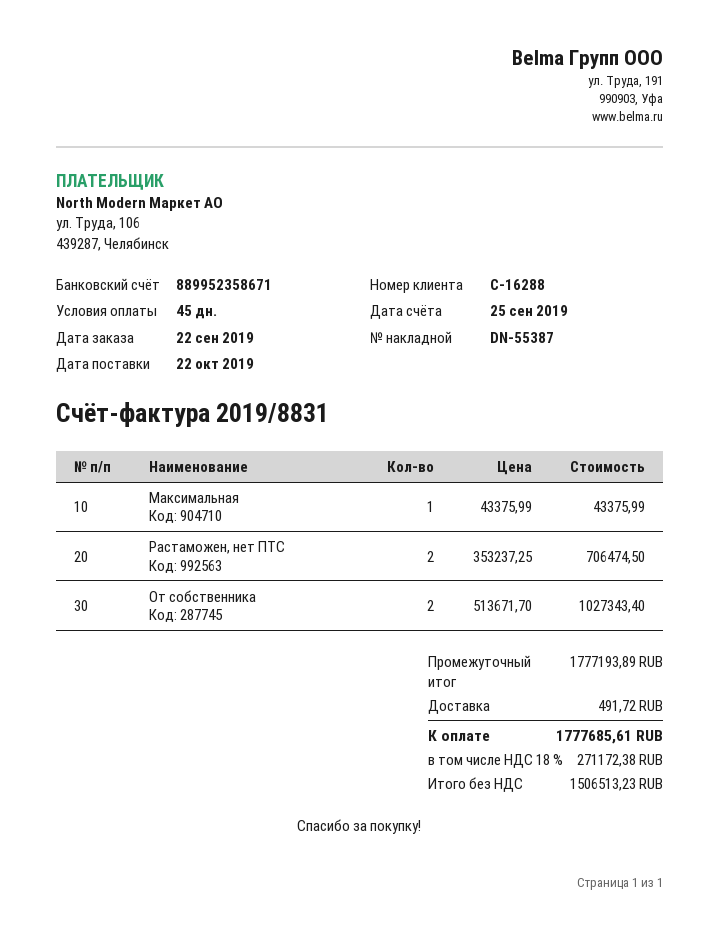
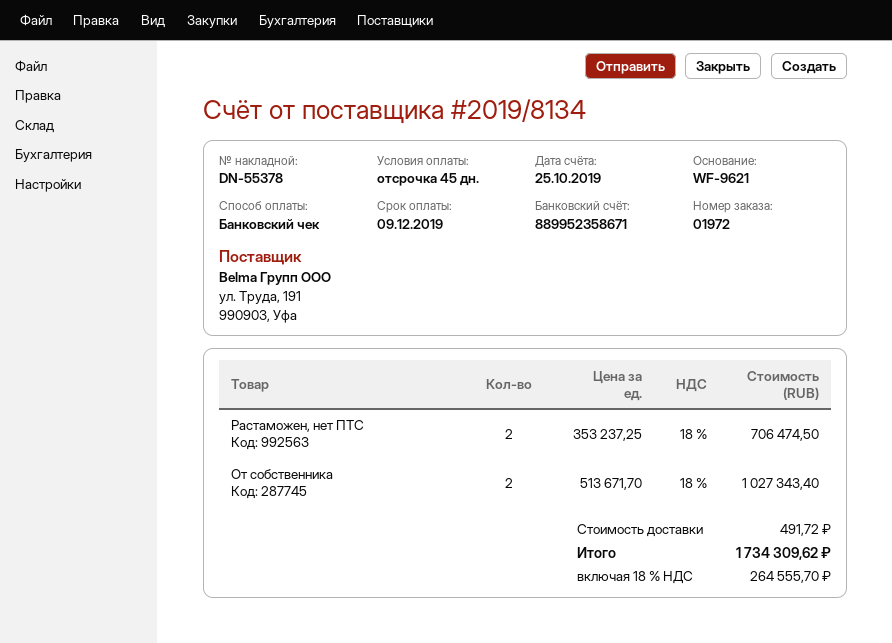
delivery note number: DN-55387 -> DN-55378
invoice number: 2019/8831 -> 2019/8134
invoice date: 2019-09-25 -> 2019-10-25
Максимальная: 1 x 43375.99 = 43375.99 -> none
tax: 18% = 271172.38 -> 18% = 264555.70
total: 1777685.61 -> 1734309.62

